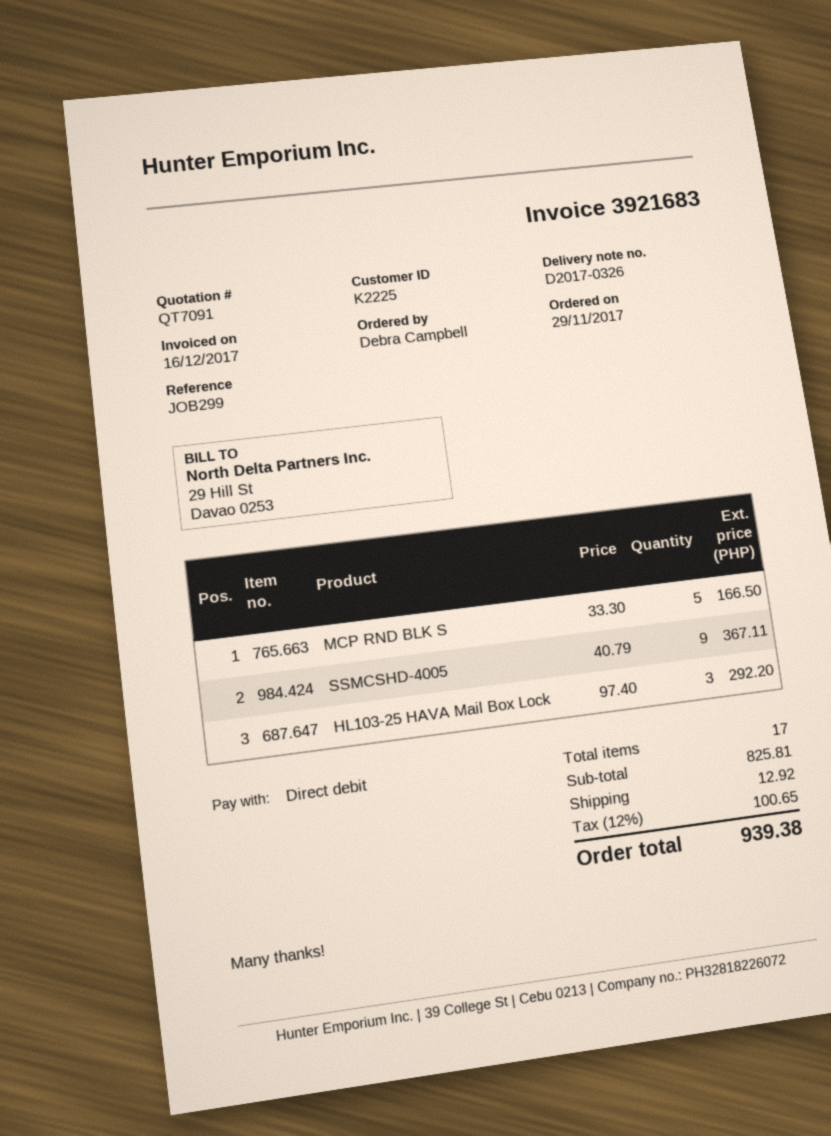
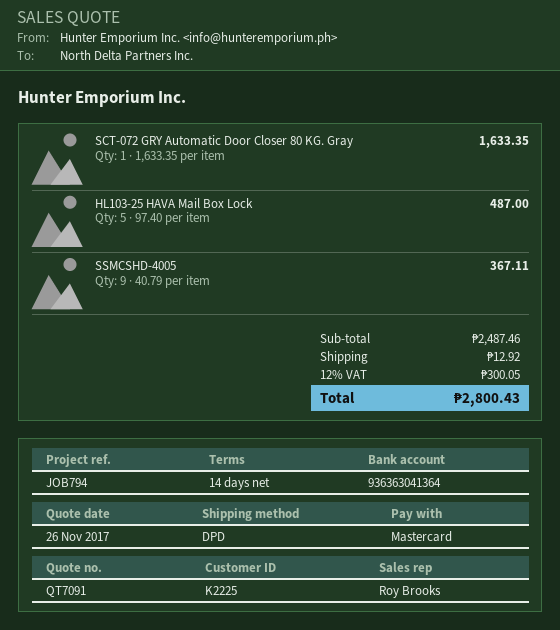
reference: JOB299 -> JOB794
payment method: direct debit -> Mastercard
MCP RND BLK S: 5 x 33.30 = 166.50 -> none
HL103-25 HAVA Mail Box Lock: 3 x 97.40 = 292.20 -> 5 x 97.40 = 487.00
SCT-072 GRY Automatic Door Closer 80 KG. Gray: none -> 1 x 1633.35 = 1633.35
subtotal: 825.81 -> 2487.46
tax: 12% = 100.65 -> 12% = 300.05
total: 939.38 -> 2800.43

